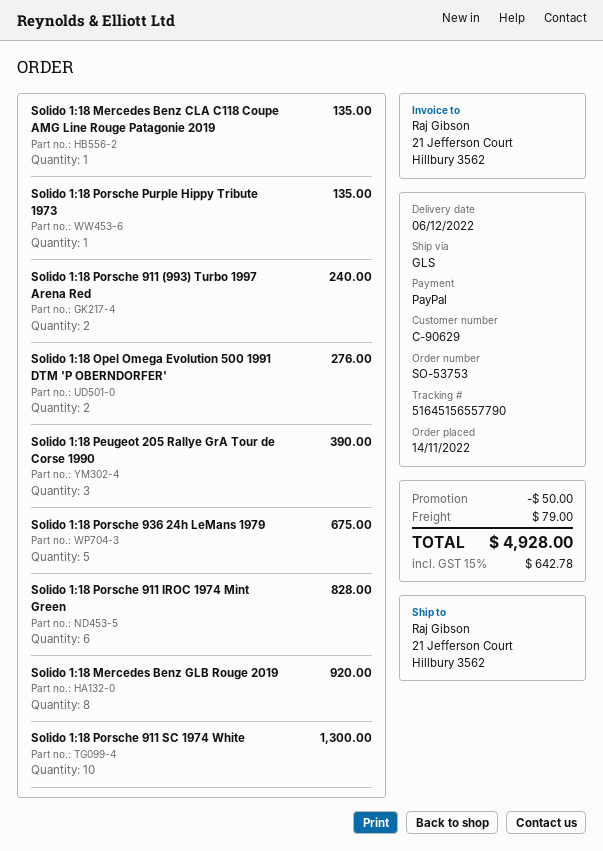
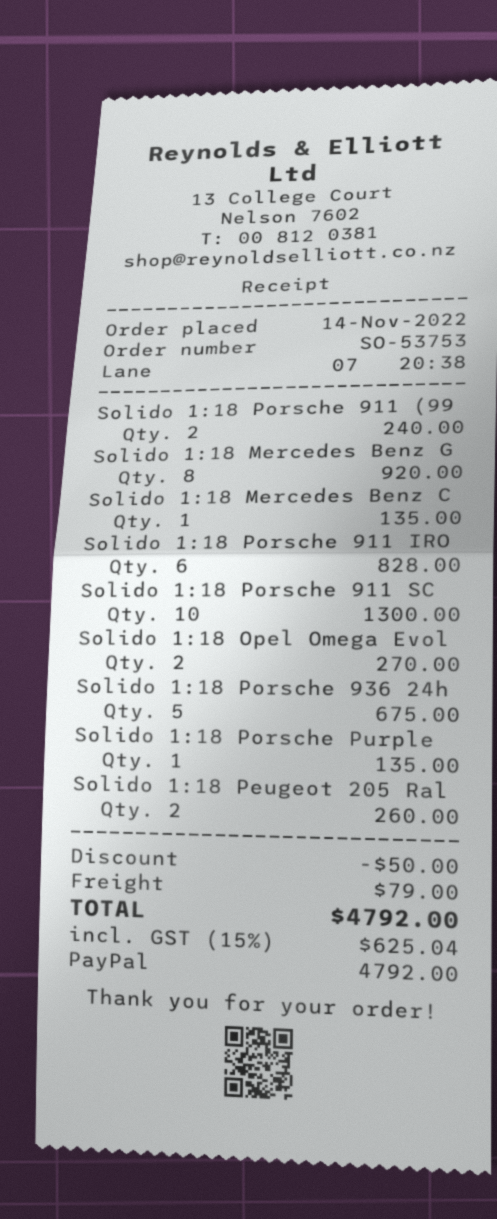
Solido 1:18 Opel Omega Evolution 500 1991 DTM 'P OBERNDORFER': 2 for 276.00 -> 2 for 270.00
Solido 1:18 Peugeot 205 Rallye GrA Tour de Corse 1990: 3 for 390.00 -> 2 for 260.00
tax: 15% = 642.78 -> 15% = 625.04
total: 4928.00 -> 4792.00

